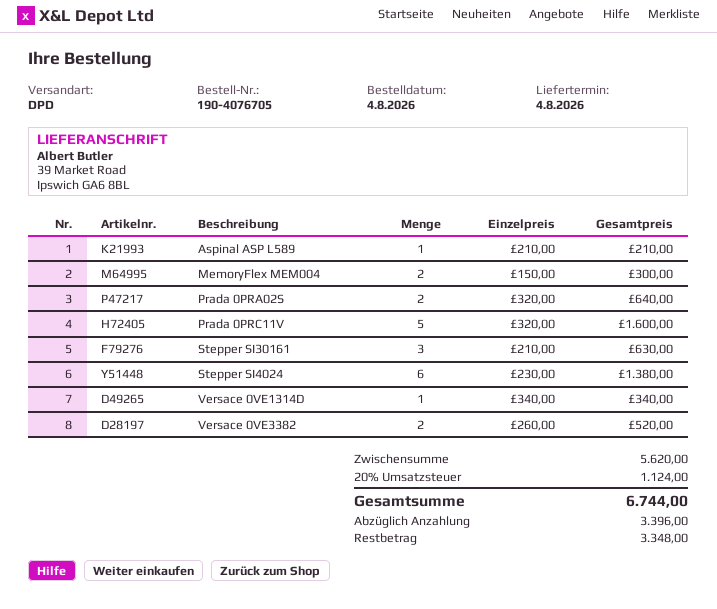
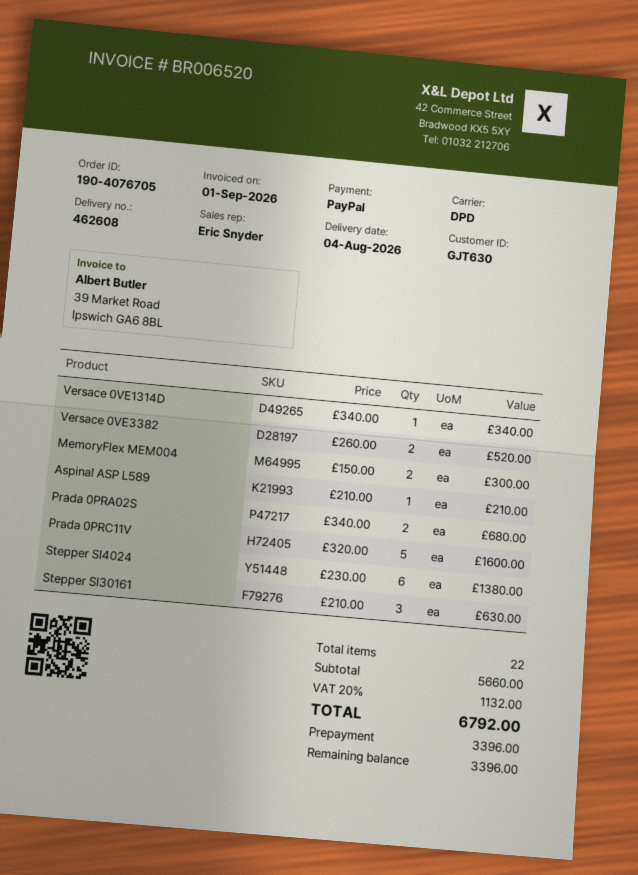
Prada 0PRA02S: 2 x 320.00 = 640.00 -> 2 x 340.00 = 680.00
subtotal: 5620.00 -> 5660.00
tax: 20% = 1124.00 -> 20% = 1132.00
total: 6744.00 -> 6792.00
balance: 3348.00 -> 3396.00

